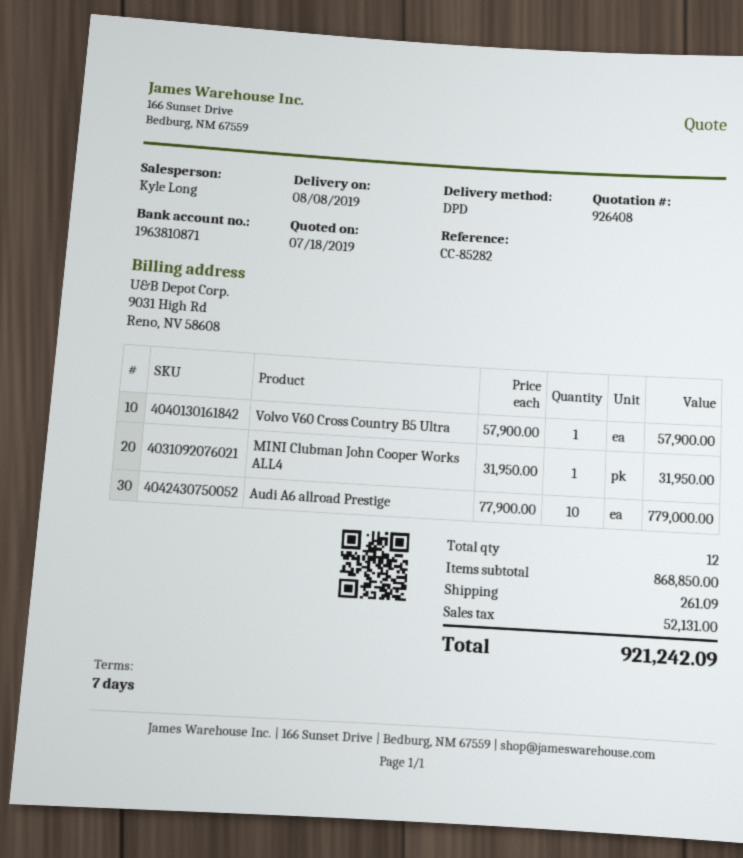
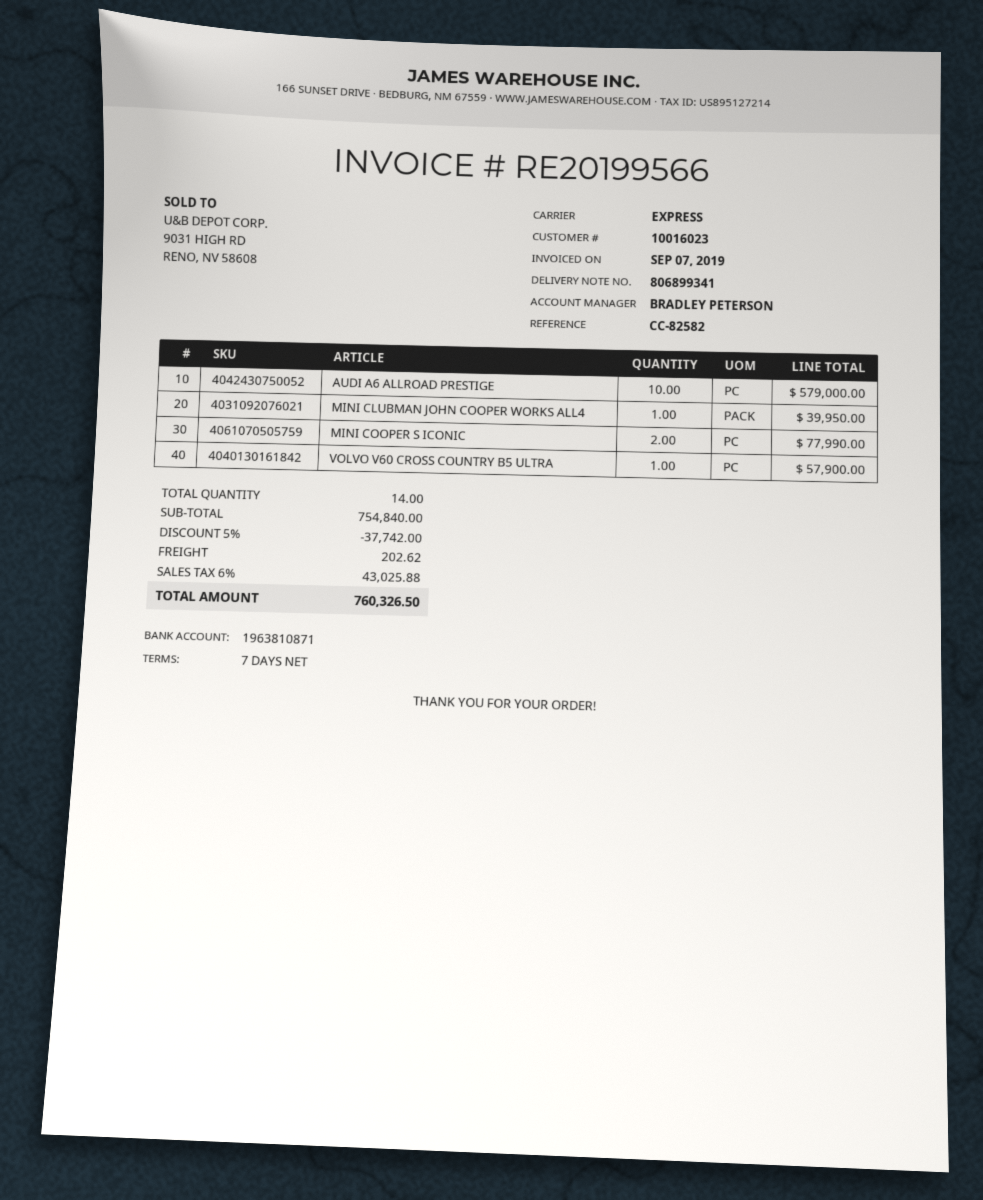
reference: CC-85282 -> CC-82582
sales rep: Kyle Long -> BRADLEY PETERSON
shipping method: DPD -> express
MINI Clubman John Cooper Works ALL4: 1 for 31950.00 -> 1 for 39950.00
Audi A6 allroad Prestige: 10 for 779000.00 -> 10 for 579000.00
MINI COOPER S ICONIC: none -> 2 for 77990.00
total quantity: 12 -> 14
subtotal: 868850.00 -> 754840.00
discount: none -> 5% = 37742.00
shipping: 261.09 -> 202.62
tax: 52131.00 -> 43025.88
total: 921242.09 -> 760326.50

